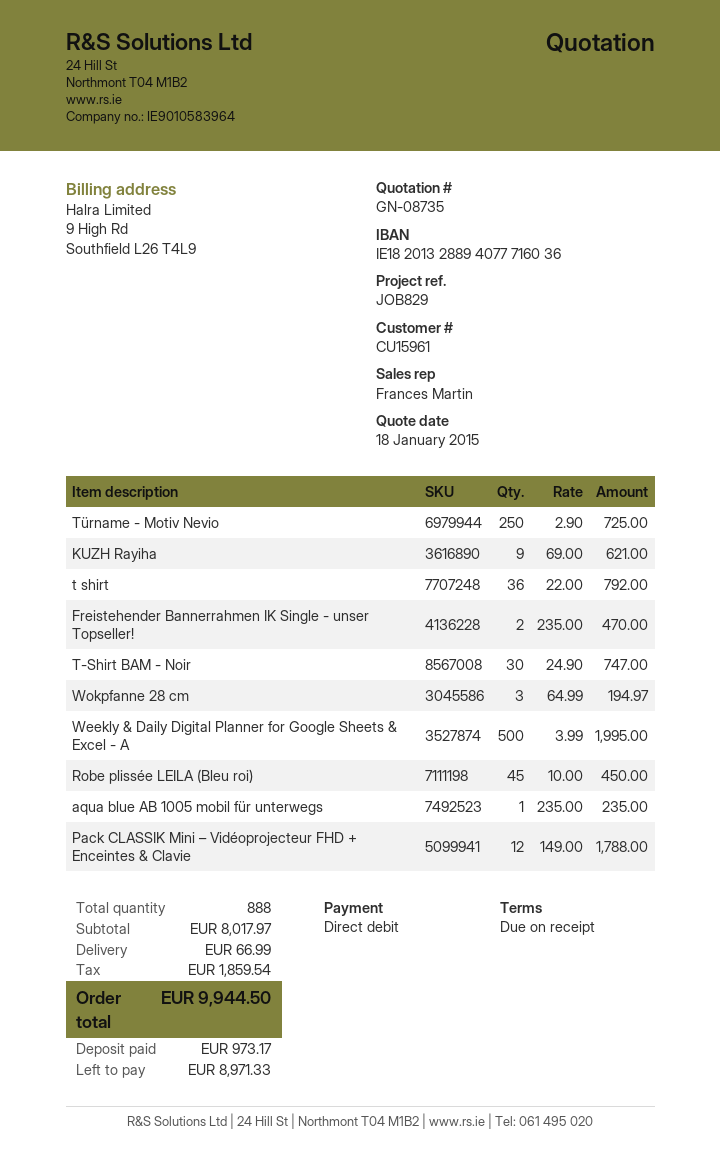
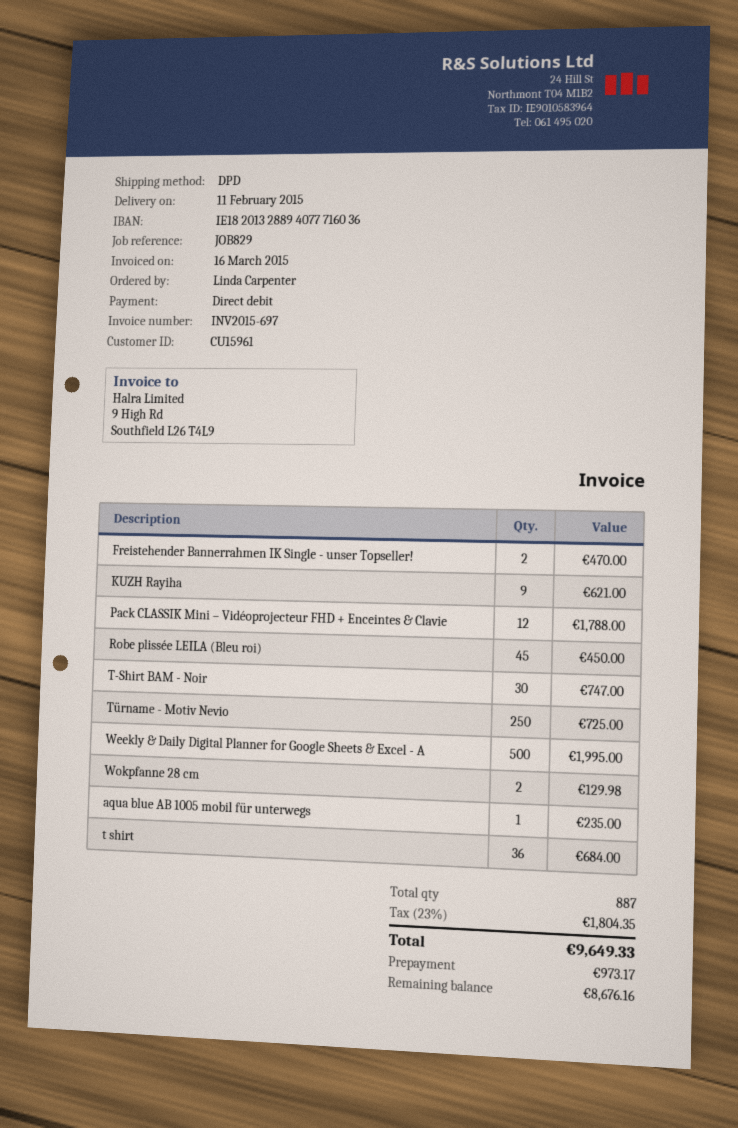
t shirt: 36 for 792.00 -> 36 for 684.00
Wokpfanne 28 cm: 3 for 194.97 -> 2 for 129.98
total quantity: 888 -> 887
shipping: 66.99 -> none
tax: 1859.54 -> 1804.35
total: 9944.50 -> 9649.33
balance: 8971.33 -> 8676.16

